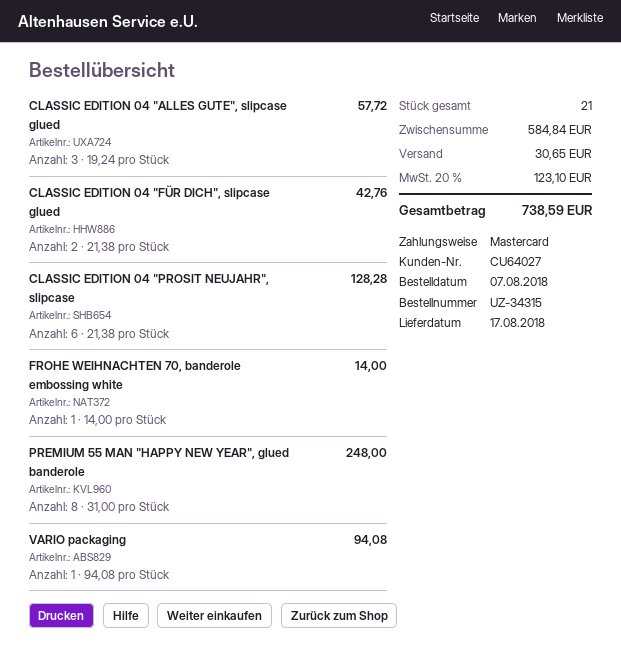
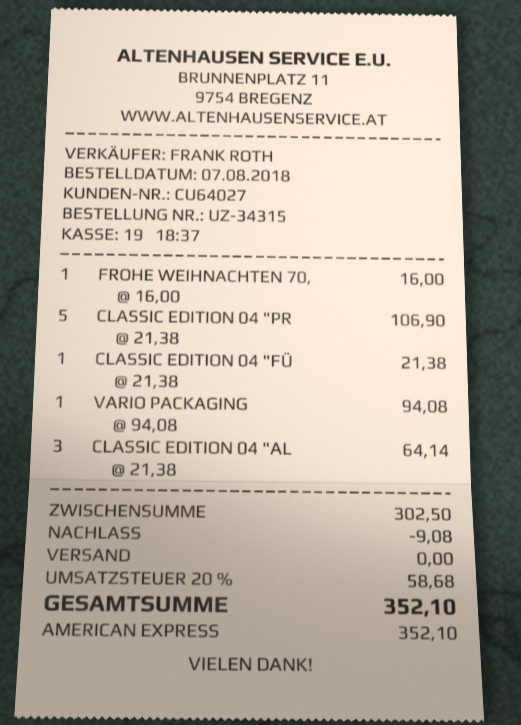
payment method: Mastercard -> American Express
CLASSIC EDITION 04 "ALLES GUTE", slipcase glued: 3 x 19.24 = 57.72 -> 3 x 21.38 = 64.14
CLASSIC EDITION 04 "FÜR DICH", slipcase glued: 2 x 21.38 = 42.76 -> 1 x 21.38 = 21.38
CLASSIC EDITION 04 "PROSIT NEUJAHR", slipcase: 6 x 21.38 = 128.28 -> 5 x 21.38 = 106.90
FROHE WEIHNACHTEN 70, banderole embossing white: 1 x 14.00 = 14.00 -> 1 x 16.00 = 16.00
PREMIUM 55 MAN "HAPPY NEW YEAR", glued banderole: 8 x 31.00 = 248.00 -> none
subtotal: 584.84 -> 302.50
discount: none -> 9.08
shipping: 30.65 -> 0.00
tax: 20% = 123.10 -> 20% = 58.68
total: 738.59 -> 352.10

